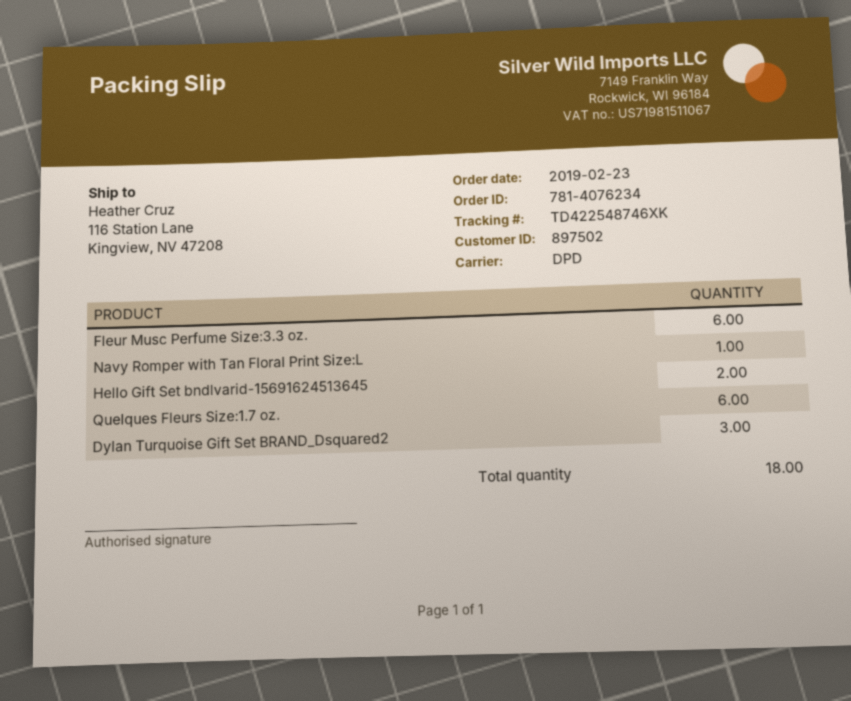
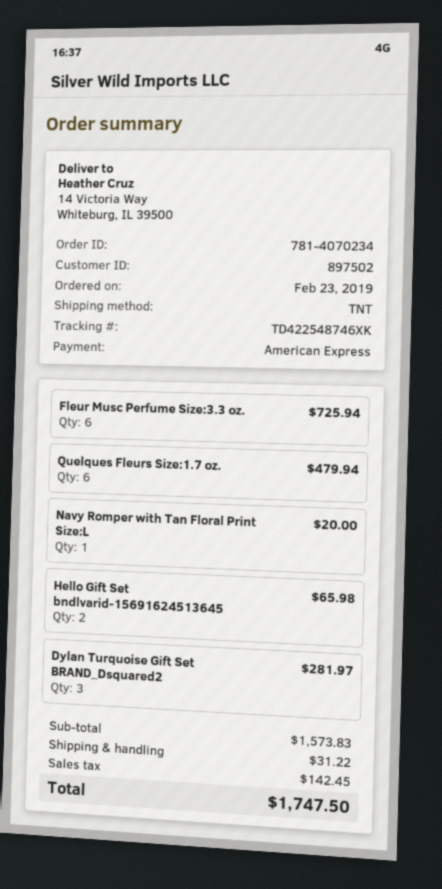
order number: 781-4076234 -> 781-4070234
shipping method: DPD -> TNT
ship to: 116 Station Lane, Kingview, NV 47208 -> 14 Victoria Way, Whiteburg, IL 39500

